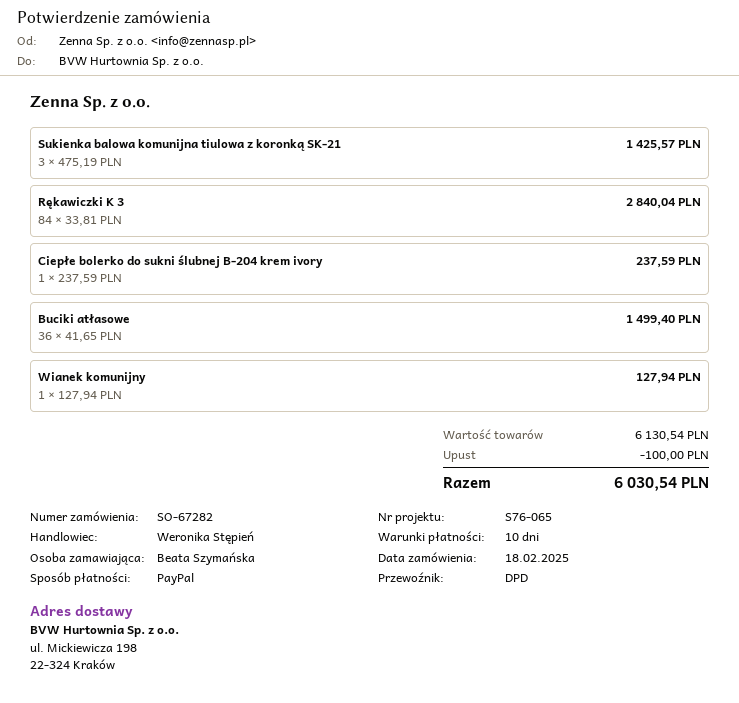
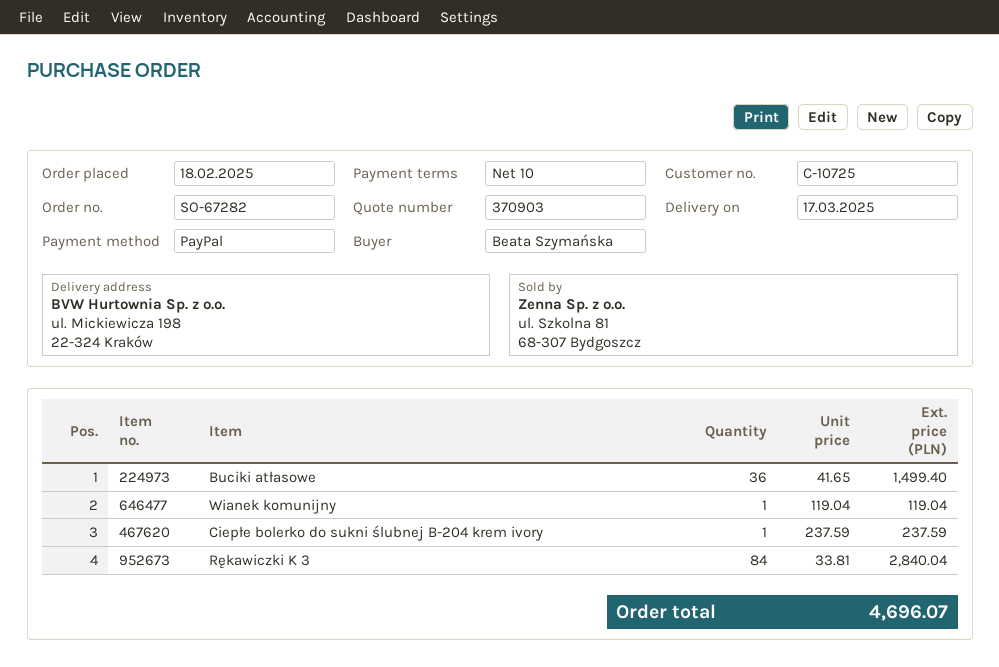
Sukienka balowa komunijna tiulowa z koronką SK-21: 3 x 475.19 = 1425.57 -> none
Wianek komunijny: 1 x 127.94 = 127.94 -> 1 x 119.04 = 119.04
discount: 100.00 -> none
total: 6030.54 -> 4696.07

